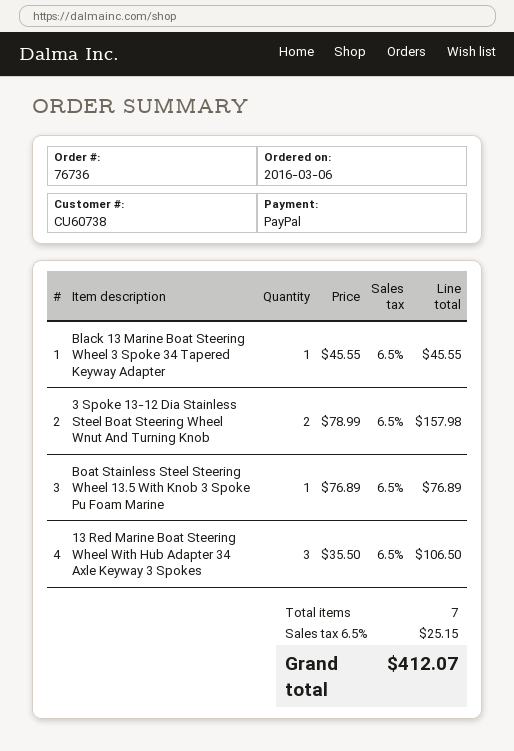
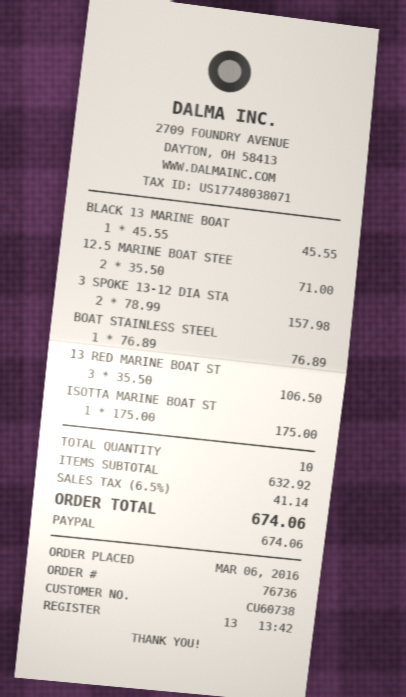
12.5 MARINE BOAT STEE: none -> 2 x 35.50 = 71.00
ISOTTA MARINE BOAT ST: none -> 1 x 175.00 = 175.00
total quantity: 7 -> 10
tax: 6.5% = 25.15 -> 6.5% = 41.14
total: 412.07 -> 674.06

